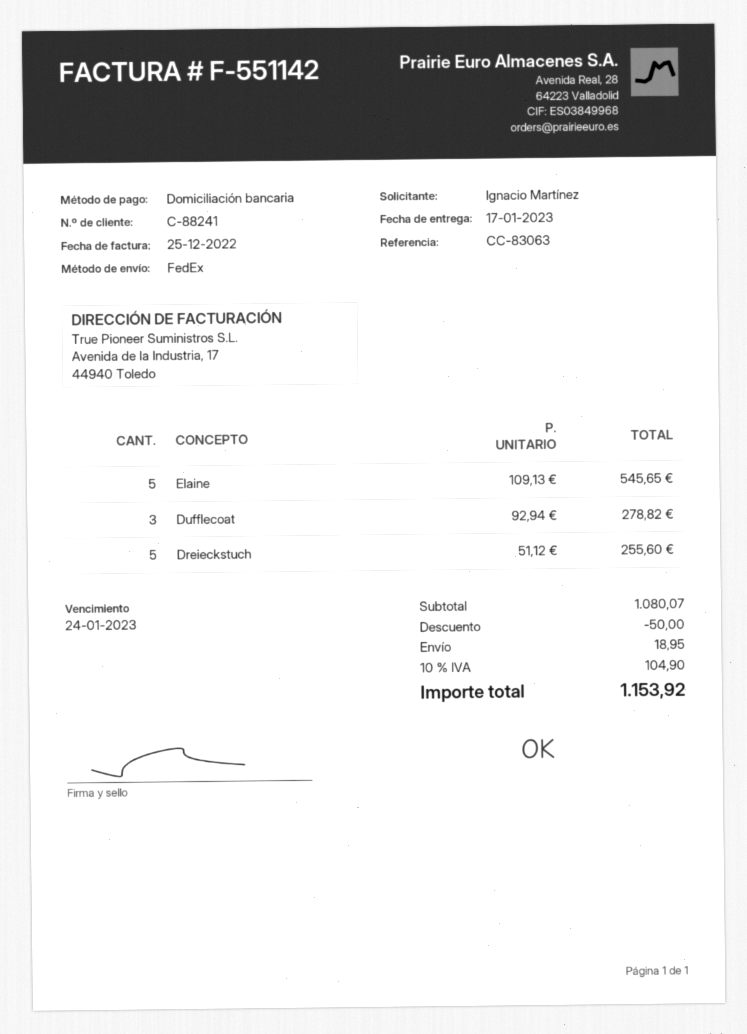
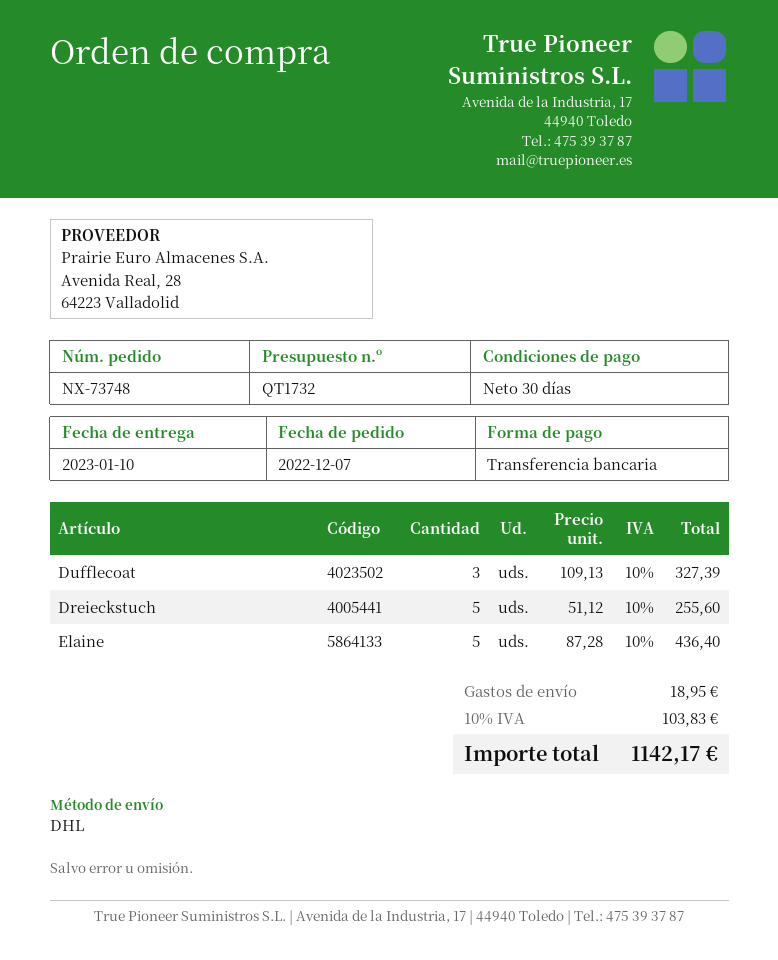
delivery date: 2023-01-17 -> 2023-01-10
payment method: direct debit -> bank transfer
shipping method: FedEx -> DHL
Elaine: 5 x 109.13 = 545.65 -> 5 x 87.28 = 436.40
Dufflecoat: 3 x 92.94 = 278.82 -> 3 x 109.13 = 327.39
discount: 50.00 -> none
tax: 10% = 104.90 -> 10% = 103.83
total: 1153.92 -> 1142.17

